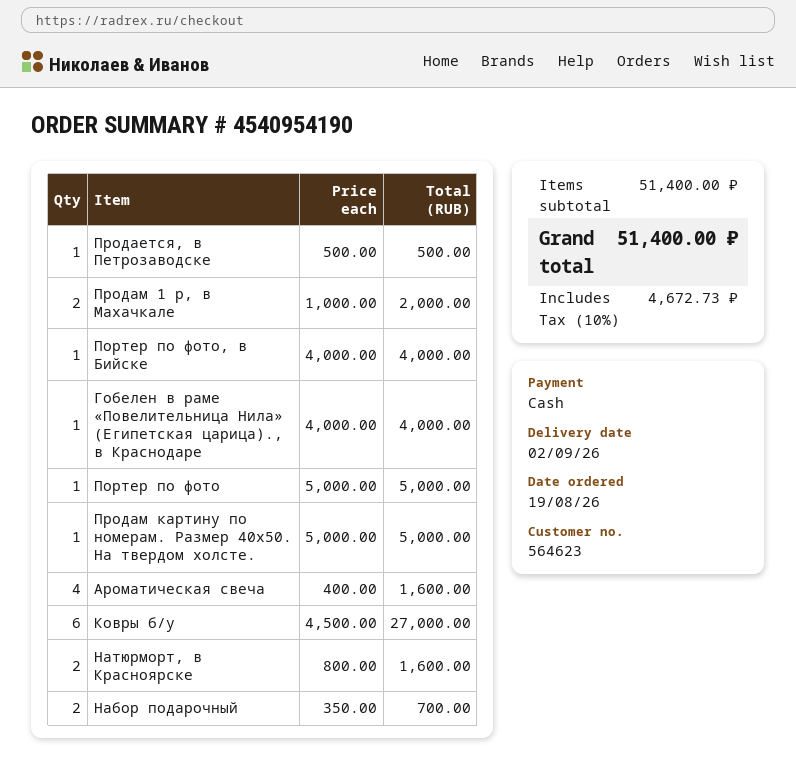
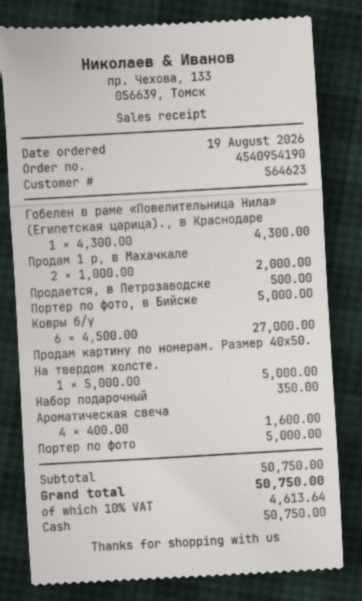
Портер по фото, в Бийске: 1 x 4000.00 = 4000.00 -> 1 x 5000.00 = 5000.00
Гобелен в раме «Повелительница Нила» (Египетская царица)., в Краснодаре: 1 x 4000.00 = 4000.00 -> 1 x 4300.00 = 4300.00
Натюрморт, в Красноярске: 2 x 800.00 = 1600.00 -> none
Набор подарочный: 2 x 350.00 = 700.00 -> 1 x 350.00 = 350.00
subtotal: 51400.00 -> 50750.00
tax: 10% = 4672.73 -> 10% = 4613.64
total: 51400.00 -> 50750.00

